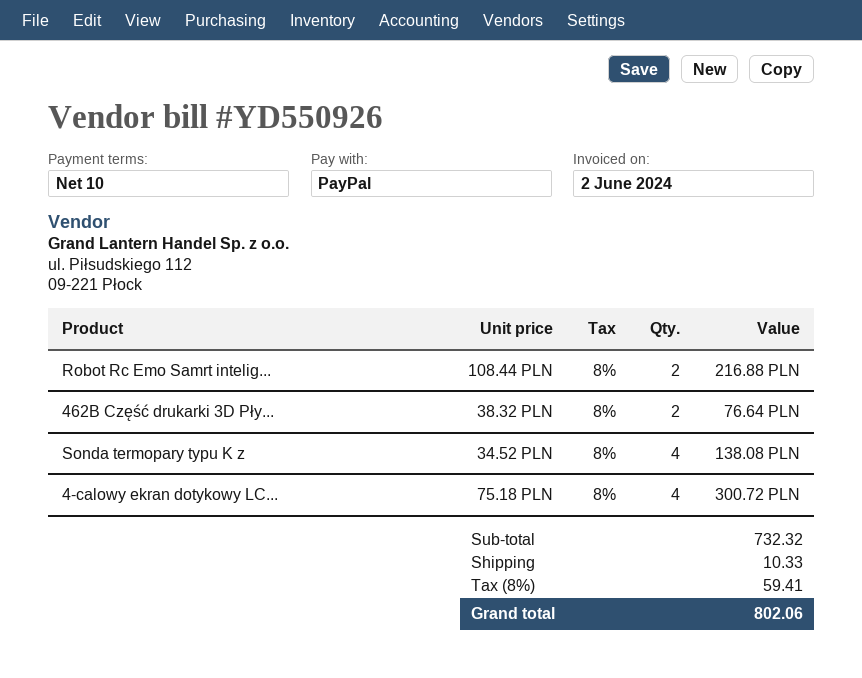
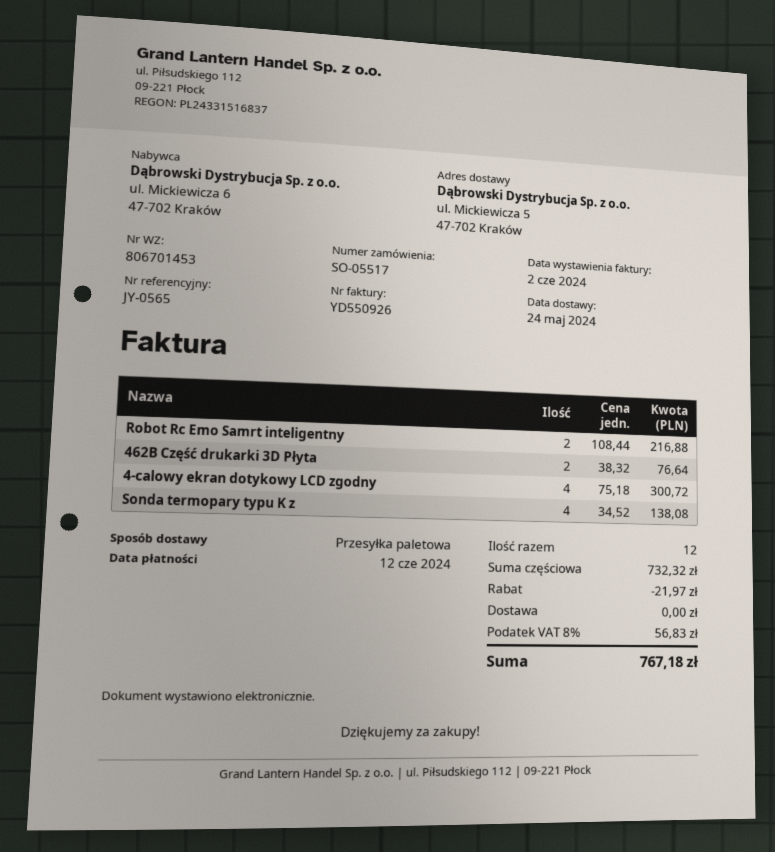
discount: none -> 21.97
shipping: 10.33 -> 0.00
tax: 8% = 59.41 -> 8% = 56.83
total: 802.06 -> 767.18

